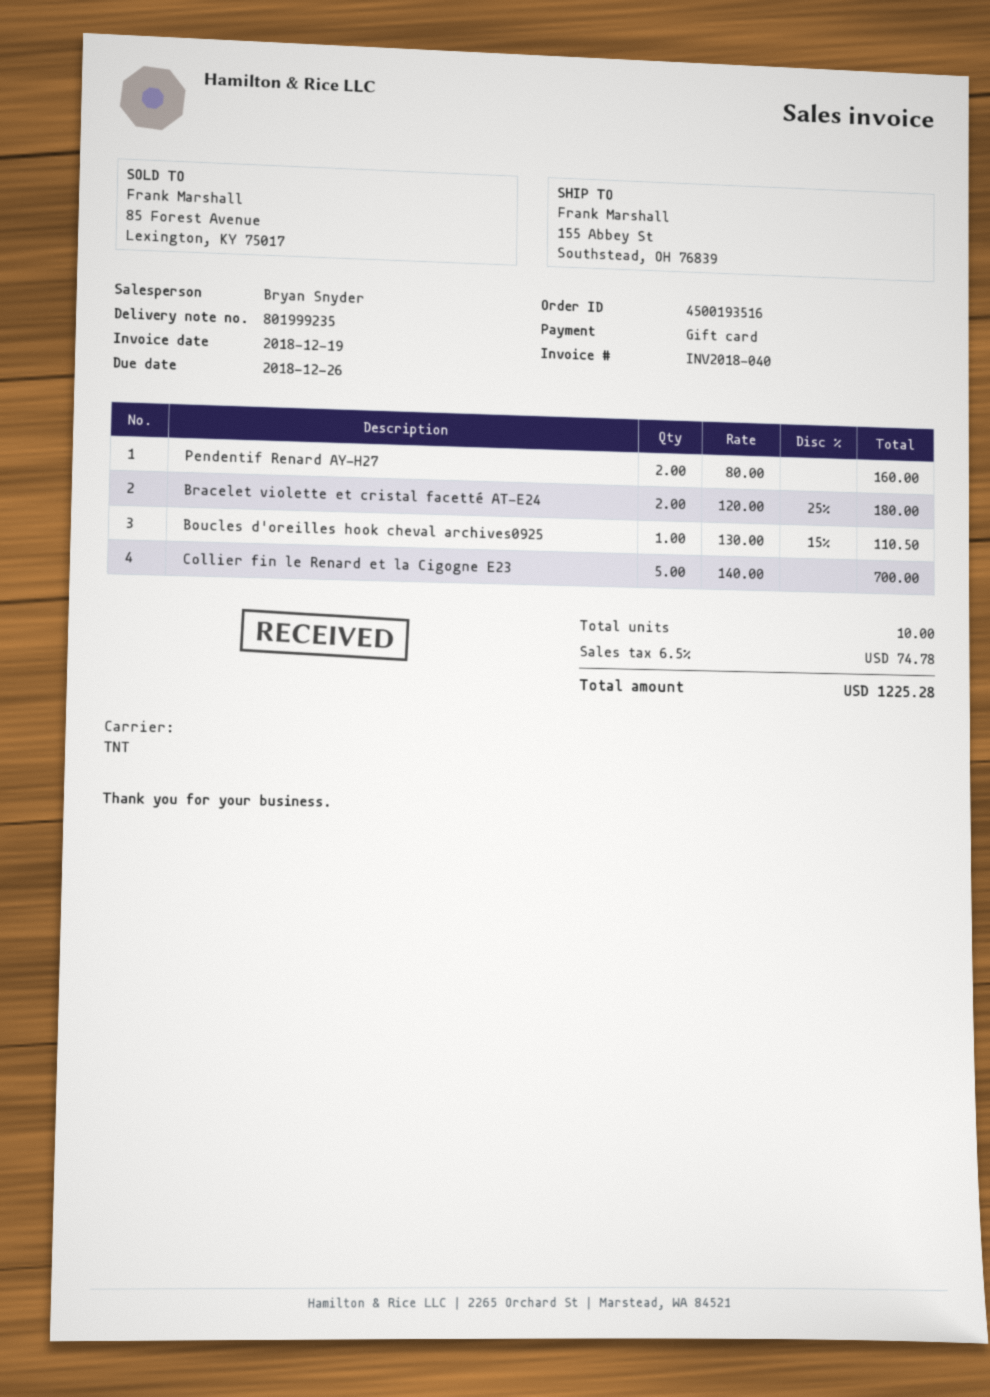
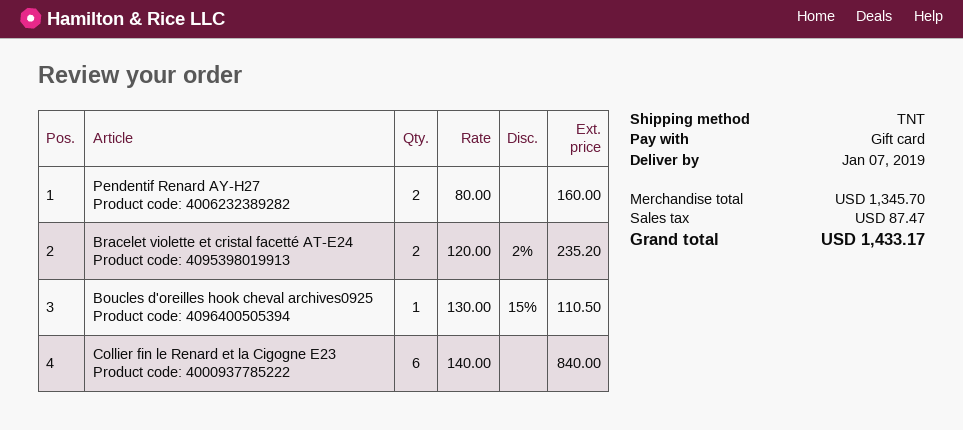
Bracelet violette et cristal facetté AT-E24: 2 x 120.00 - 25% = 180.00 -> 2 x 120.00 - 2% = 235.20
Collier fin le Renard et la Cigogne E23: 5 x 140.00 = 700.00 -> 6 x 140.00 = 840.00
tax: 74.78 -> 87.47
total: 1225.28 -> 1433.17

